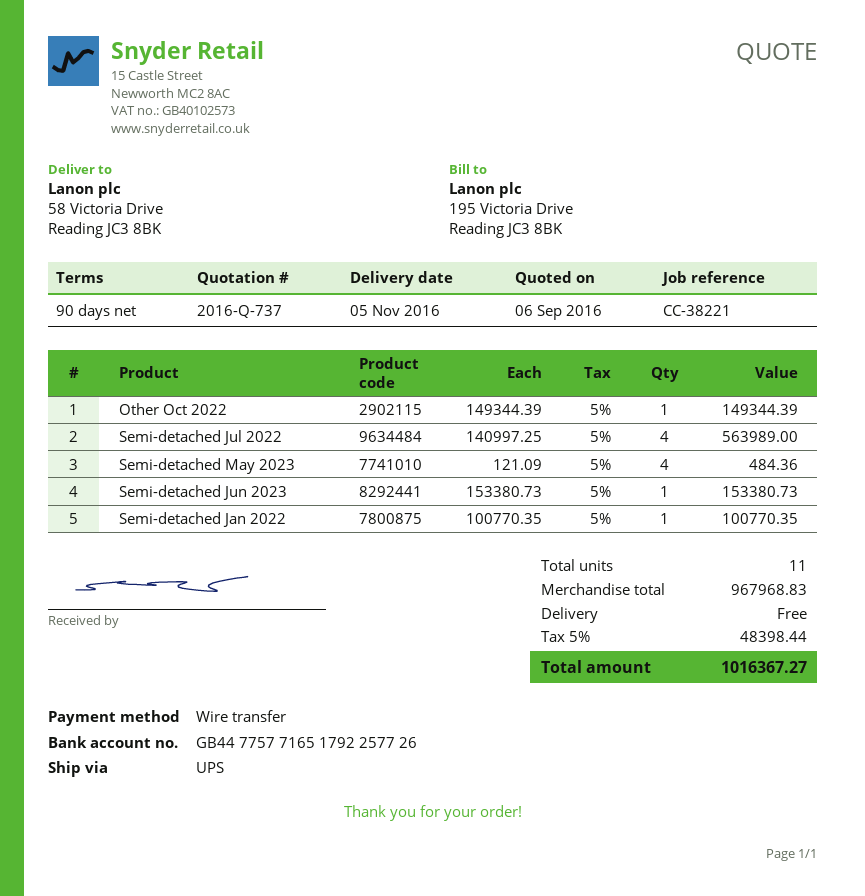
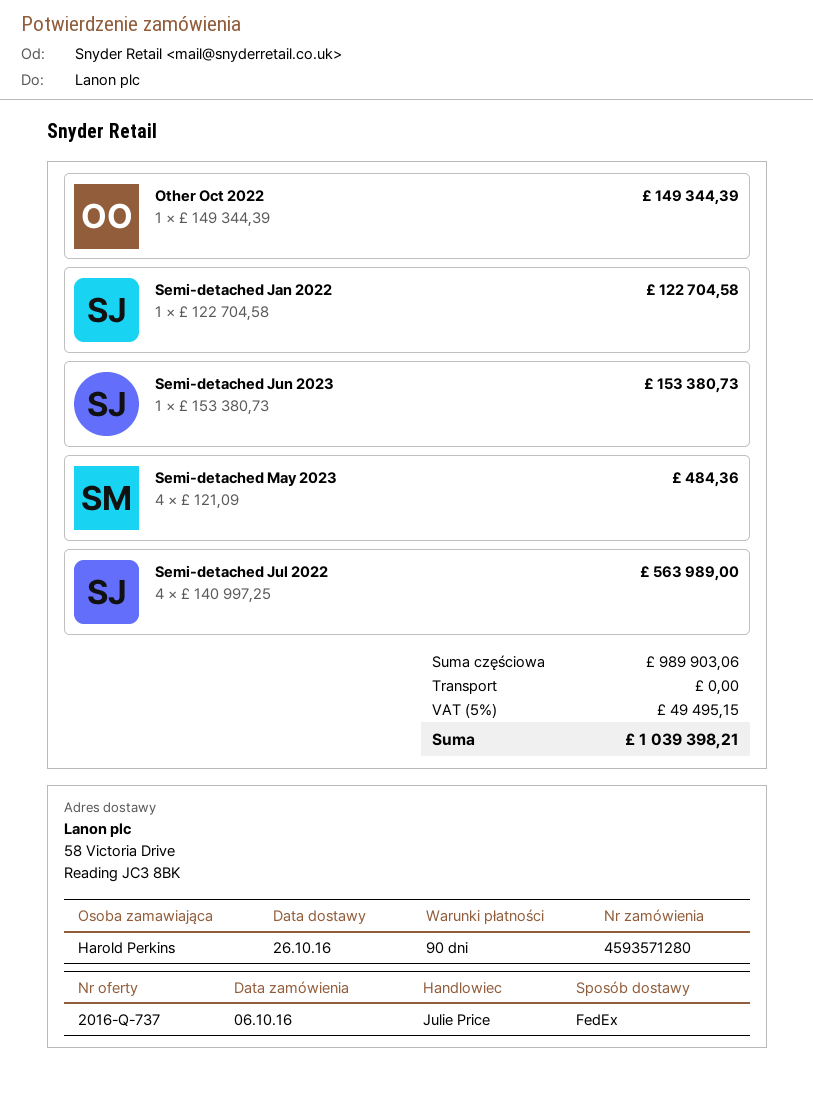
delivery date: 2016-11-05 -> 2016-10-26
shipping method: UPS -> FedEx
Semi-detached Jan 2022: 1 x 100770.35 = 100770.35 -> 1 x 122704.58 = 122704.58
subtotal: 967968.83 -> 989903.06
tax: 5% = 48398.44 -> 5% = 49495.15
total: 1016367.27 -> 1039398.21

